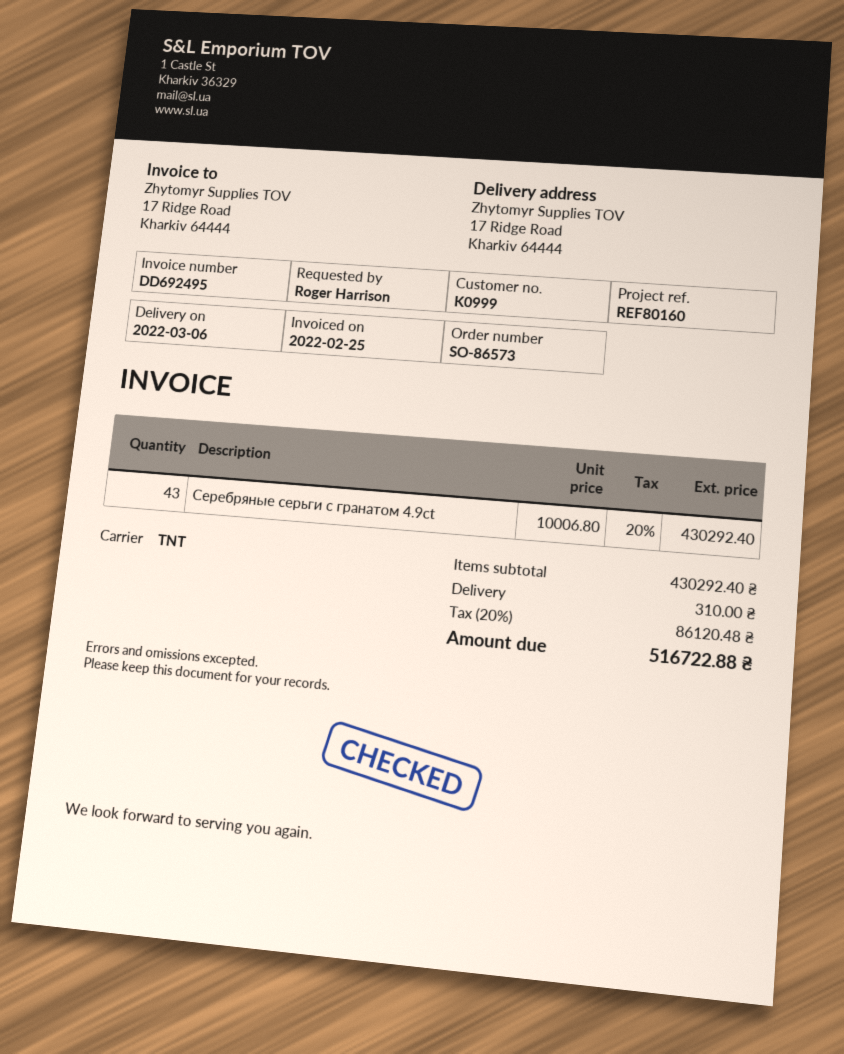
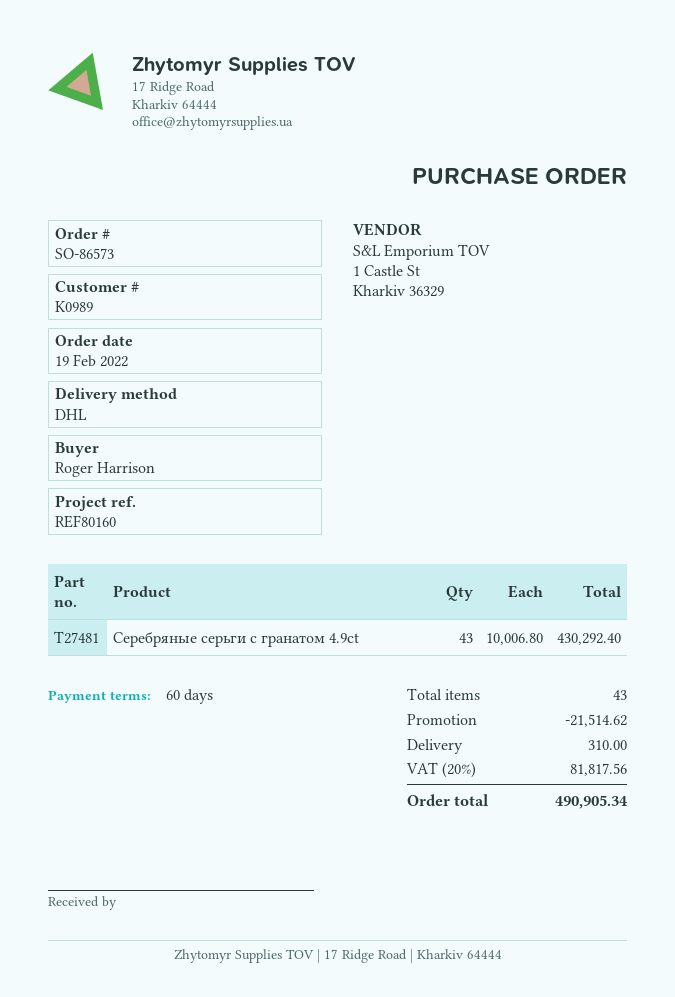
customer number: K0999 -> K0989
shipping method: TNT -> DHL
discount: none -> 21514.62
tax: 20% = 86120.48 -> 20% = 81817.56
total: 516722.88 -> 490905.34

